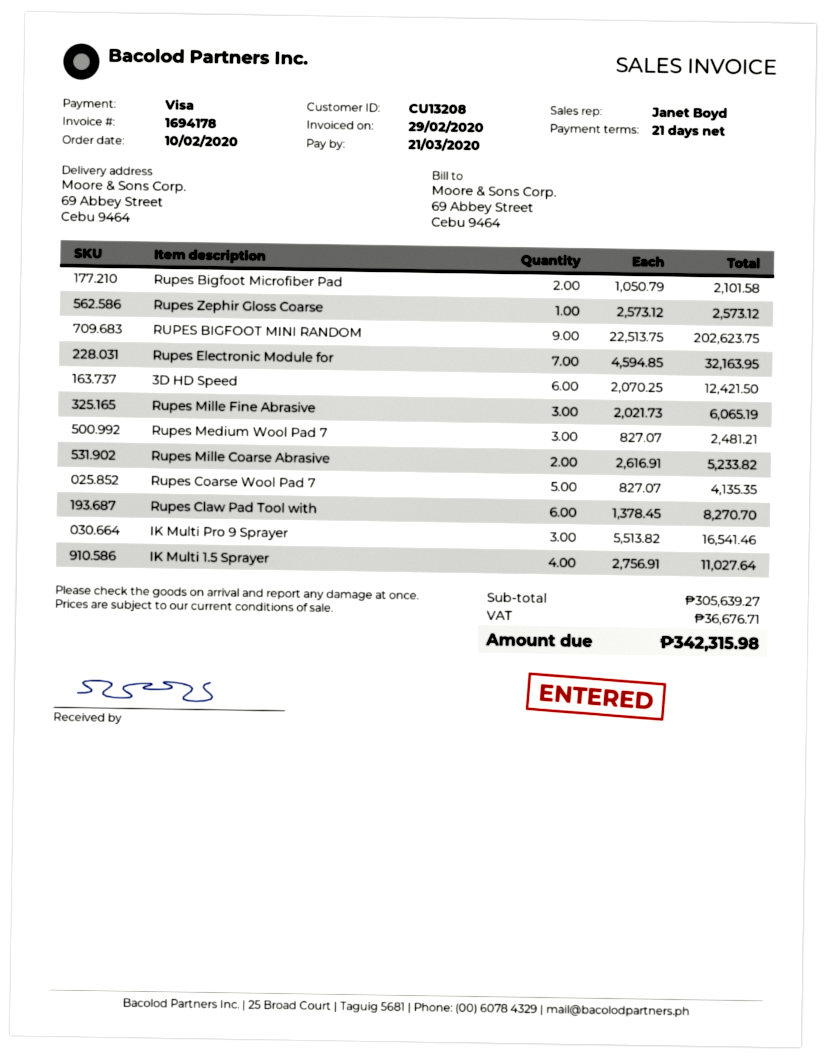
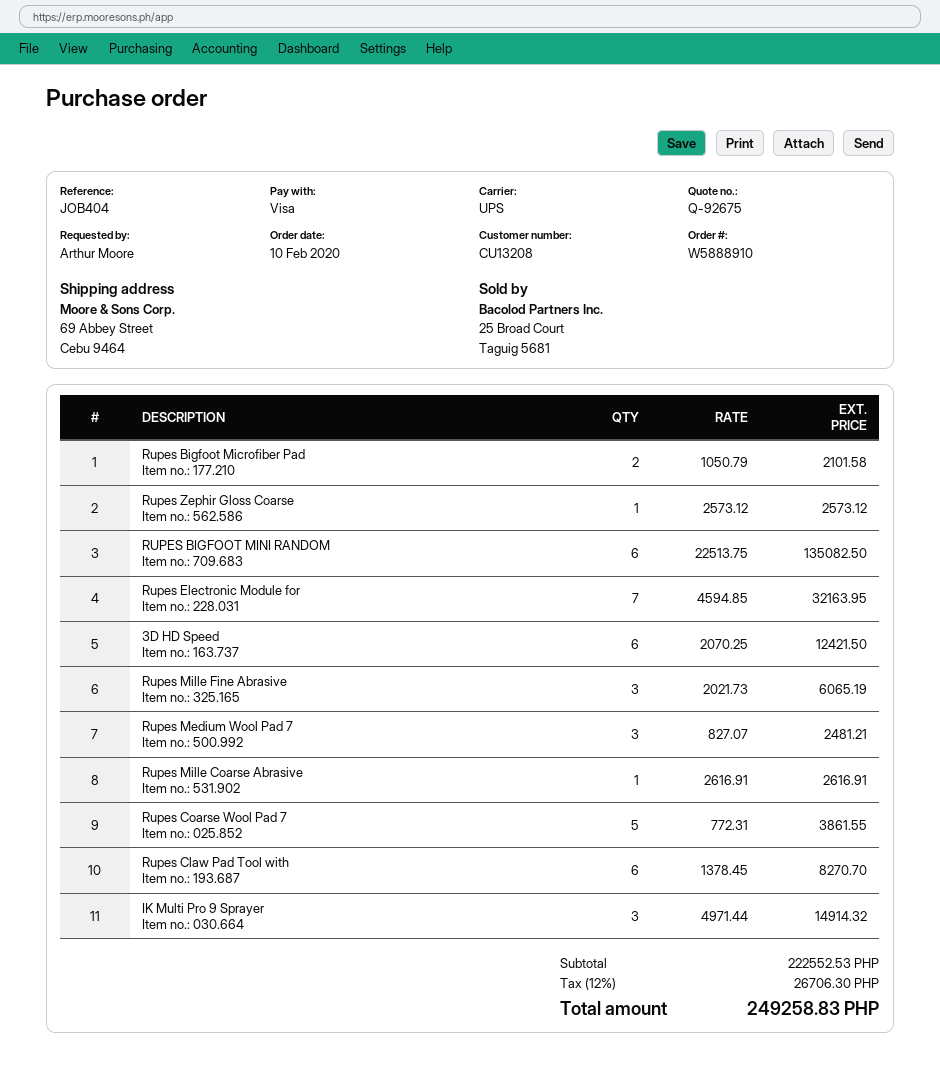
RUPES BIGFOOT MINI RANDOM: 9 x 22513.75 = 202623.75 -> 6 x 22513.75 = 135082.50
Rupes Mille Coarse Abrasive: 2 x 2616.91 = 5233.82 -> 1 x 2616.91 = 2616.91
Rupes Coarse Wool Pad 7: 5 x 827.07 = 4135.35 -> 5 x 772.31 = 3861.55
IK Multi Pro 9 Sprayer: 3 x 5513.82 = 16541.46 -> 3 x 4971.44 = 14914.32
IK Multi 1.5 Sprayer: 4 x 2756.91 = 11027.64 -> none
subtotal: 305639.27 -> 222552.53
tax: 36676.71 -> 26706.30
total: 342315.98 -> 249258.83

